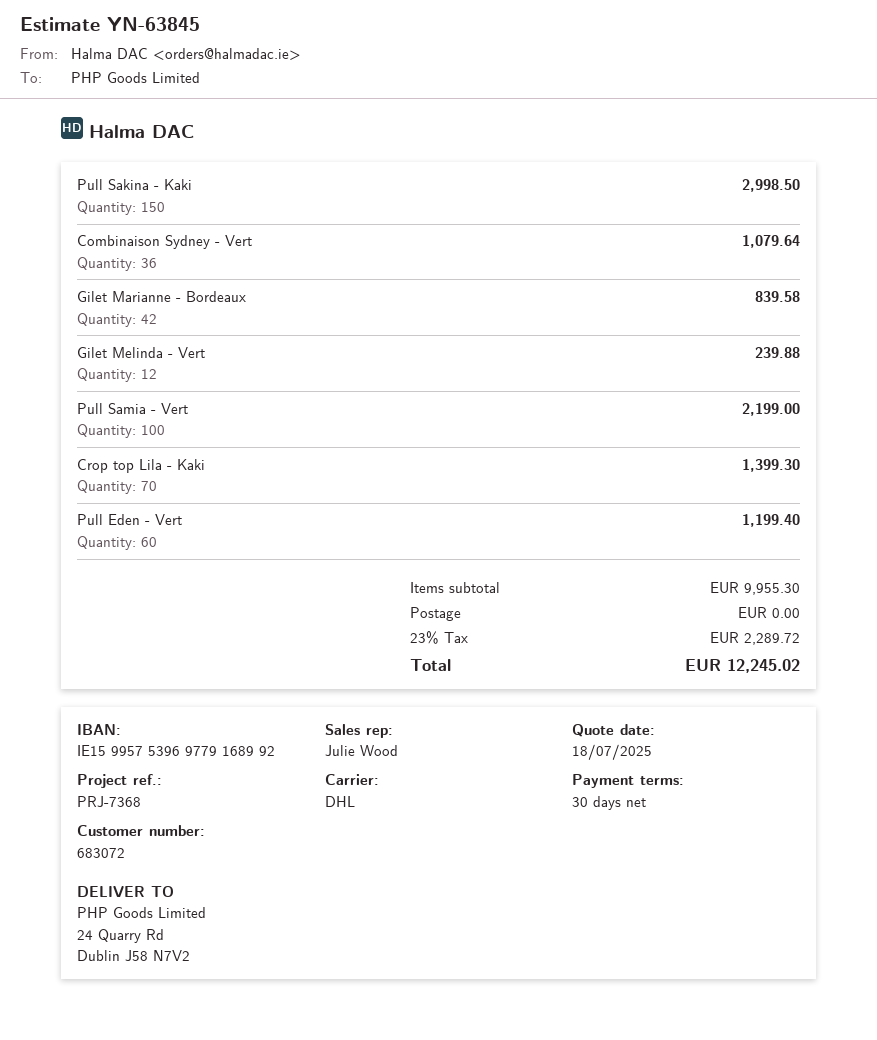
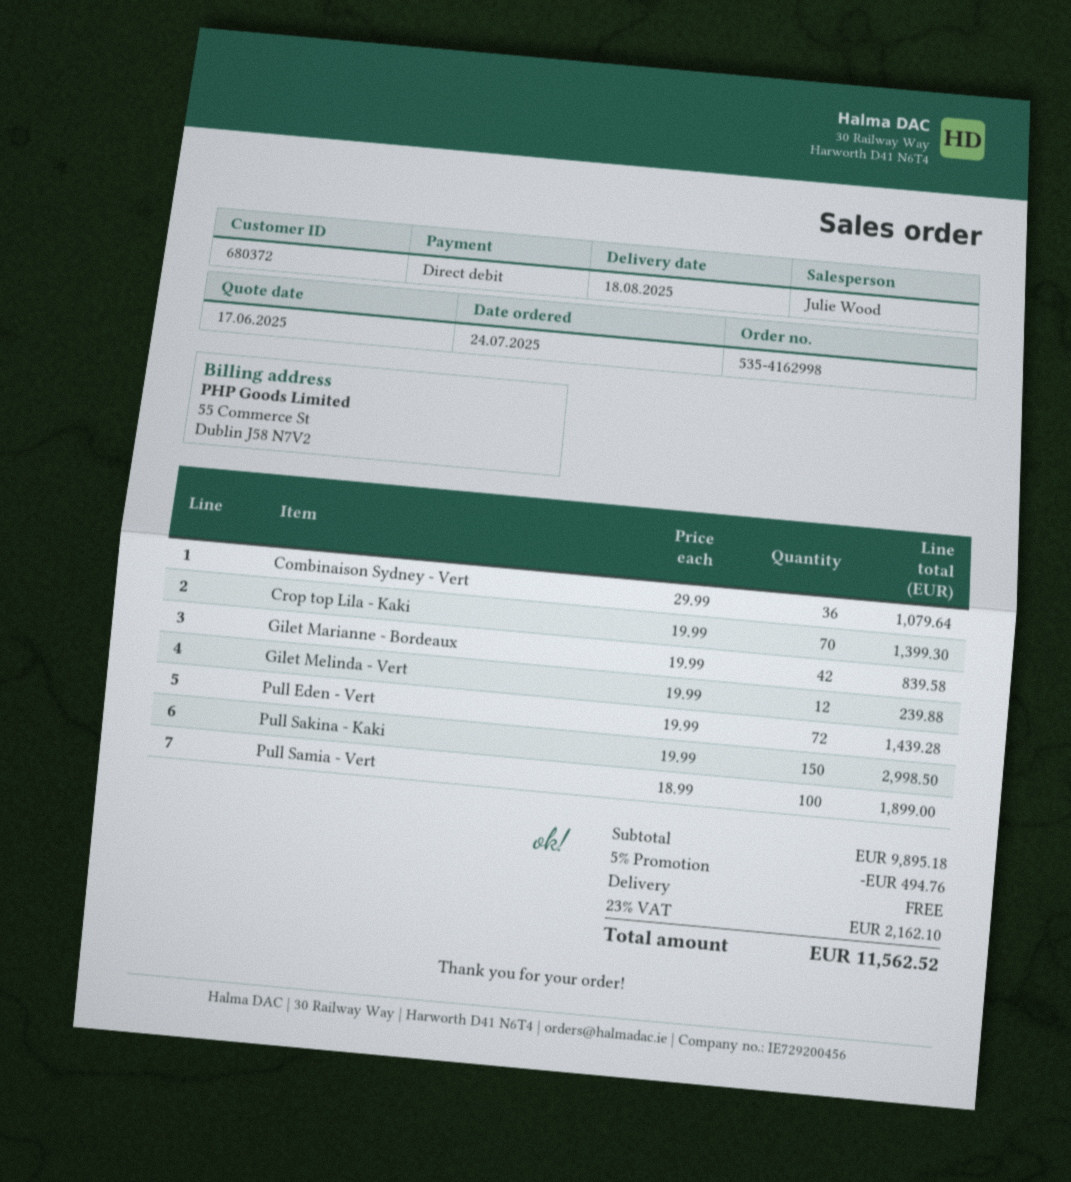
quote date: 2025-07-18 -> 2025-06-17
customer number: 683072 -> 680372
Pull Samia - Vert: 100 for 2199.00 -> 100 for 1899.00
Pull Eden - Vert: 60 for 1199.40 -> 72 for 1439.28
subtotal: 9955.30 -> 9895.18
discount: none -> 5% = 494.76
tax: 23% = 2289.72 -> 23% = 2162.10
total: 12245.02 -> 11562.52

